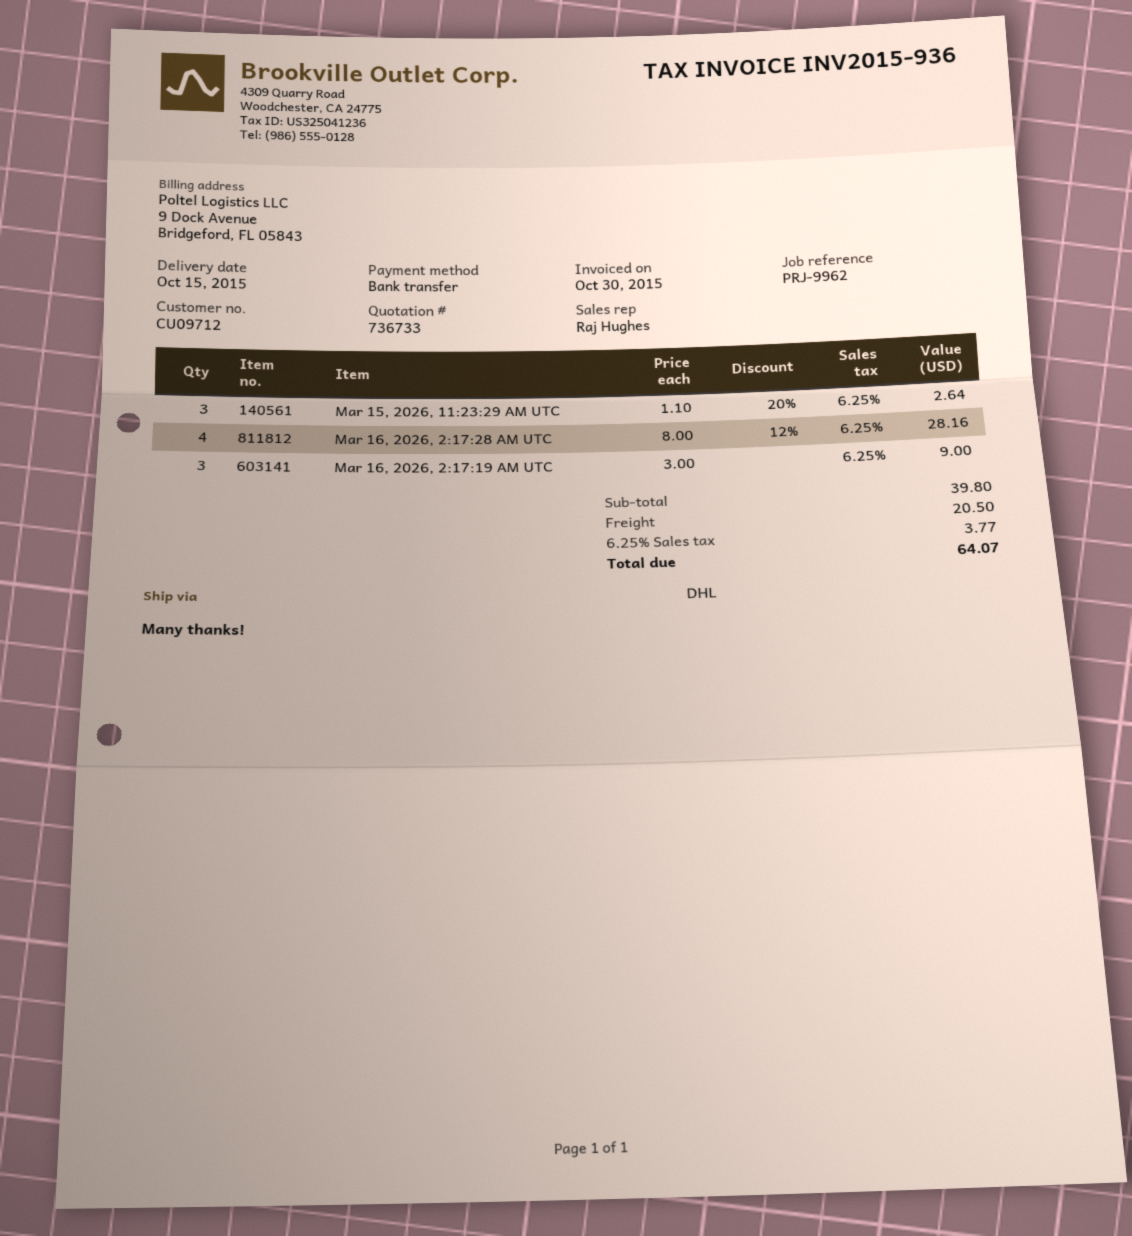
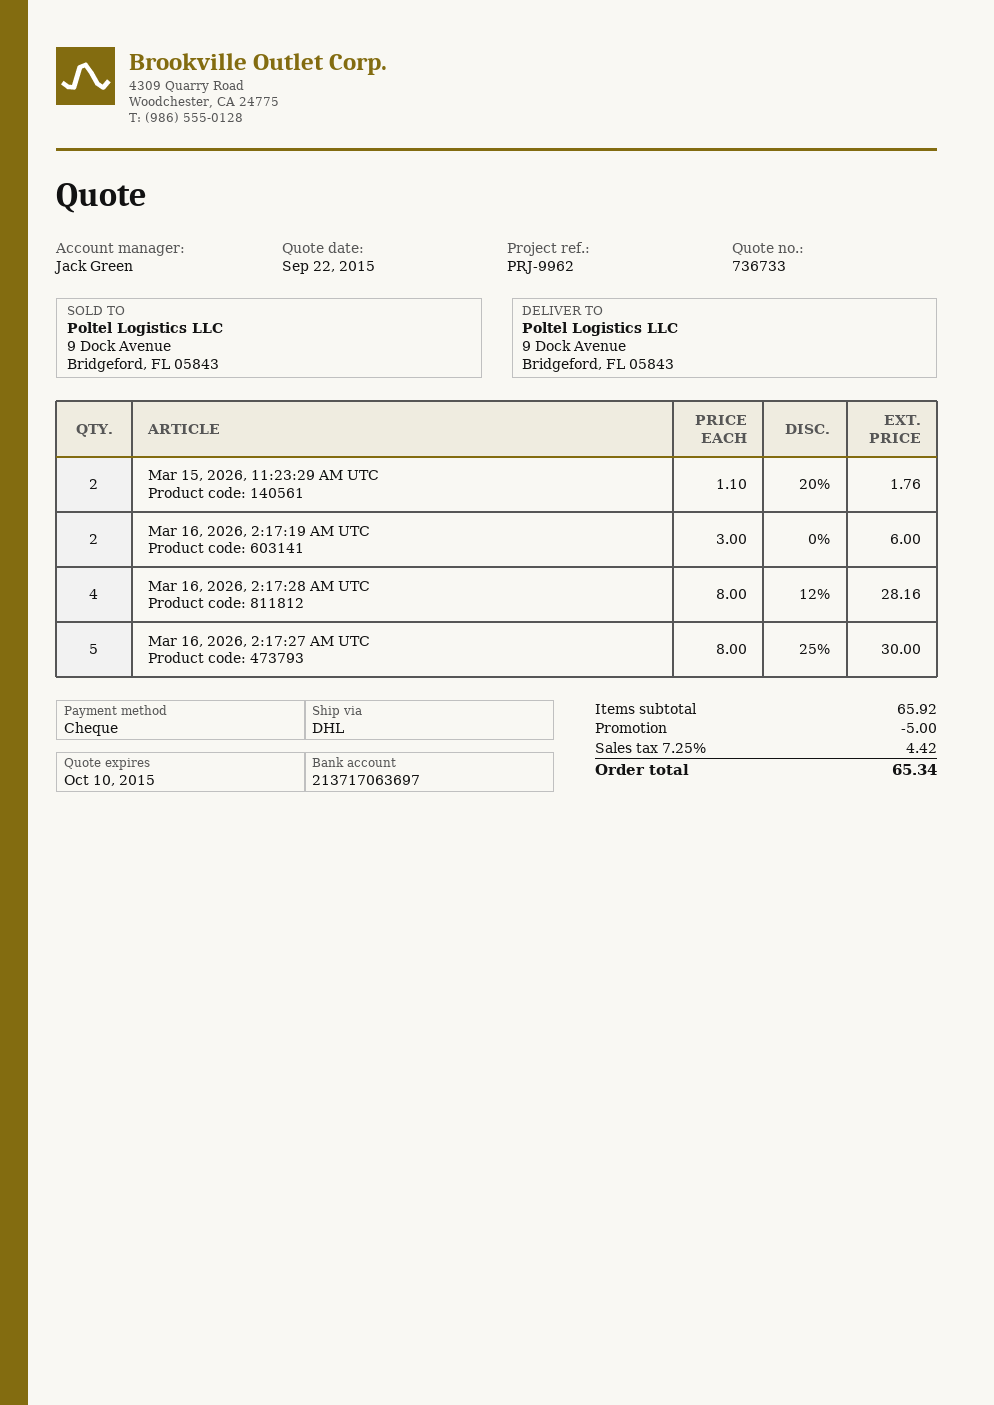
sales rep: Raj Hughes -> Jack Green
payment method: bank transfer -> cheque
Mar 15, 2026, 11:23:29 AM UTC: 3 x 1.10 - 20% = 2.64 -> 2 x 1.10 - 20% = 1.76
Mar 16, 2026, 2:17:19 AM UTC: 3 x 3.00 = 9.00 -> 2 x 3.00 = 6.00
Mar 16, 2026, 2:17:27 AM UTC: none -> 5 x 8.00 - 25% = 30.00
subtotal: 39.80 -> 65.92
discount: none -> 5.00
shipping: 20.50 -> none
tax: 6.25% = 3.77 -> 7.25% = 4.42
total: 64.07 -> 65.34

